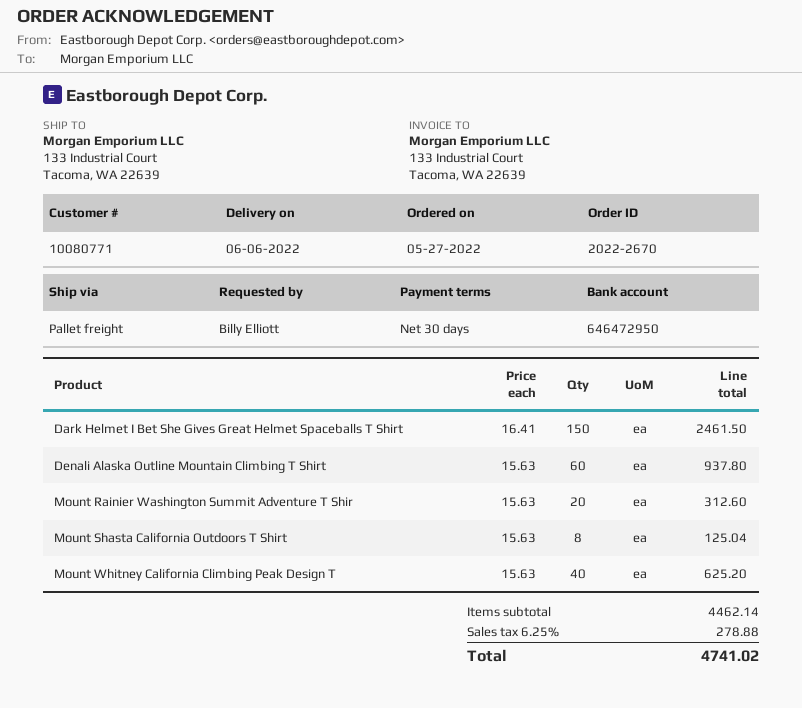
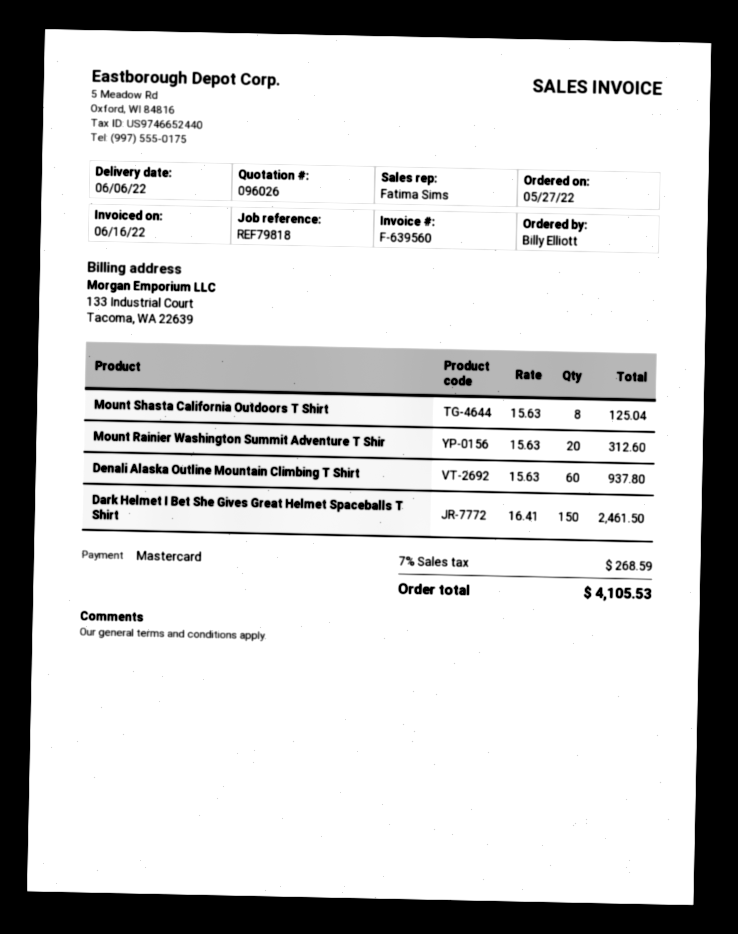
Mount Whitney California Climbing Peak Design T: 40 x 15.63 = 625.20 -> none
tax: 6.25% = 278.88 -> 7% = 268.59
total: 4741.02 -> 4105.53

